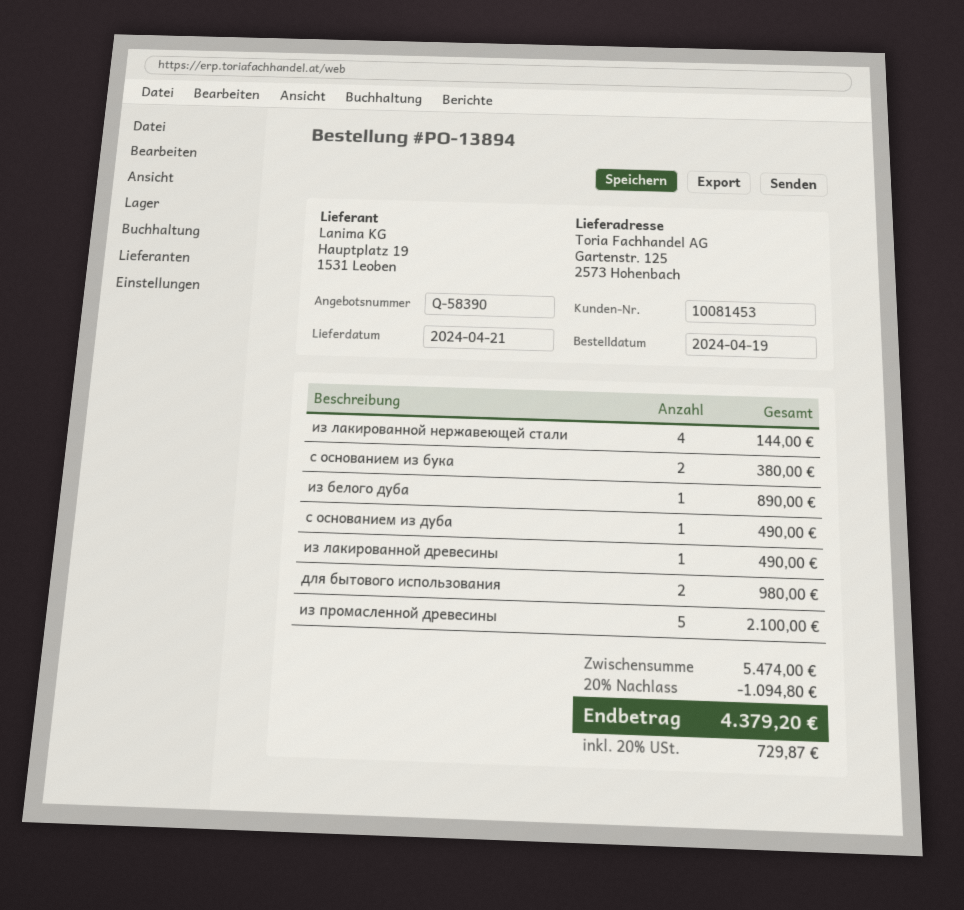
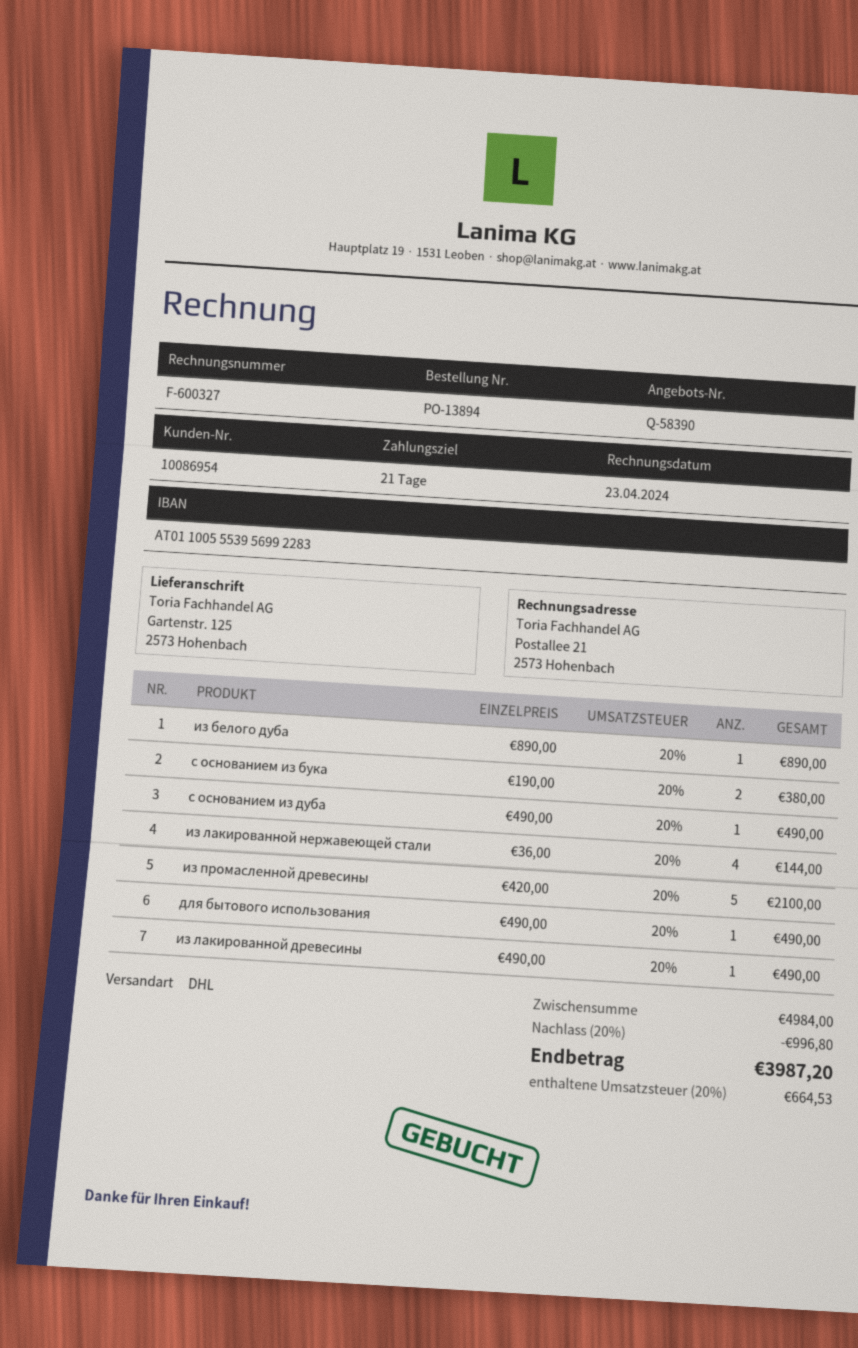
customer number: 10081453 -> 10086954
для бытового использования: 2 for 980.00 -> 1 for 490.00
subtotal: 5474.00 -> 4984.00
discount: 20% = 1094.80 -> 20% = 996.80
tax: 20% = 729.87 -> 20% = 664.53
total: 4379.20 -> 3987.20

